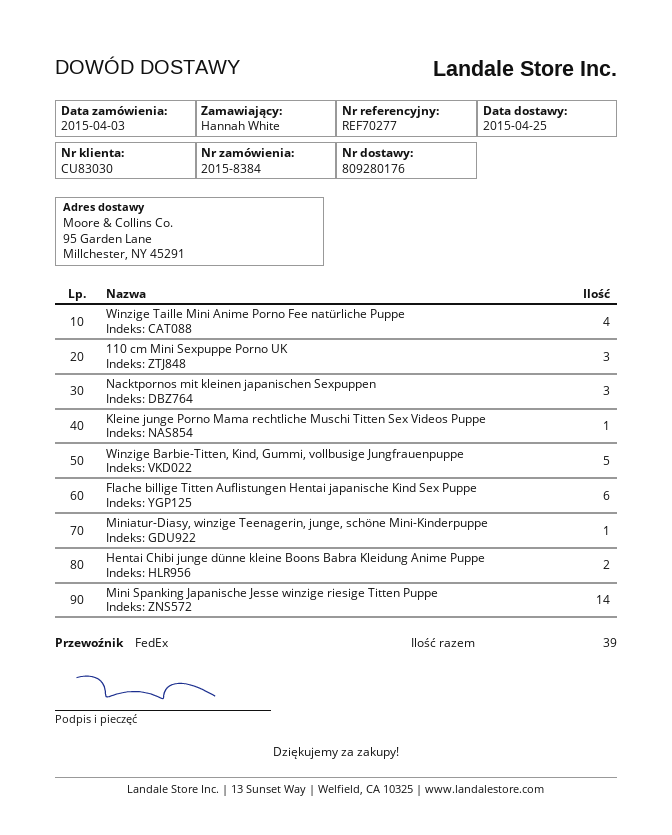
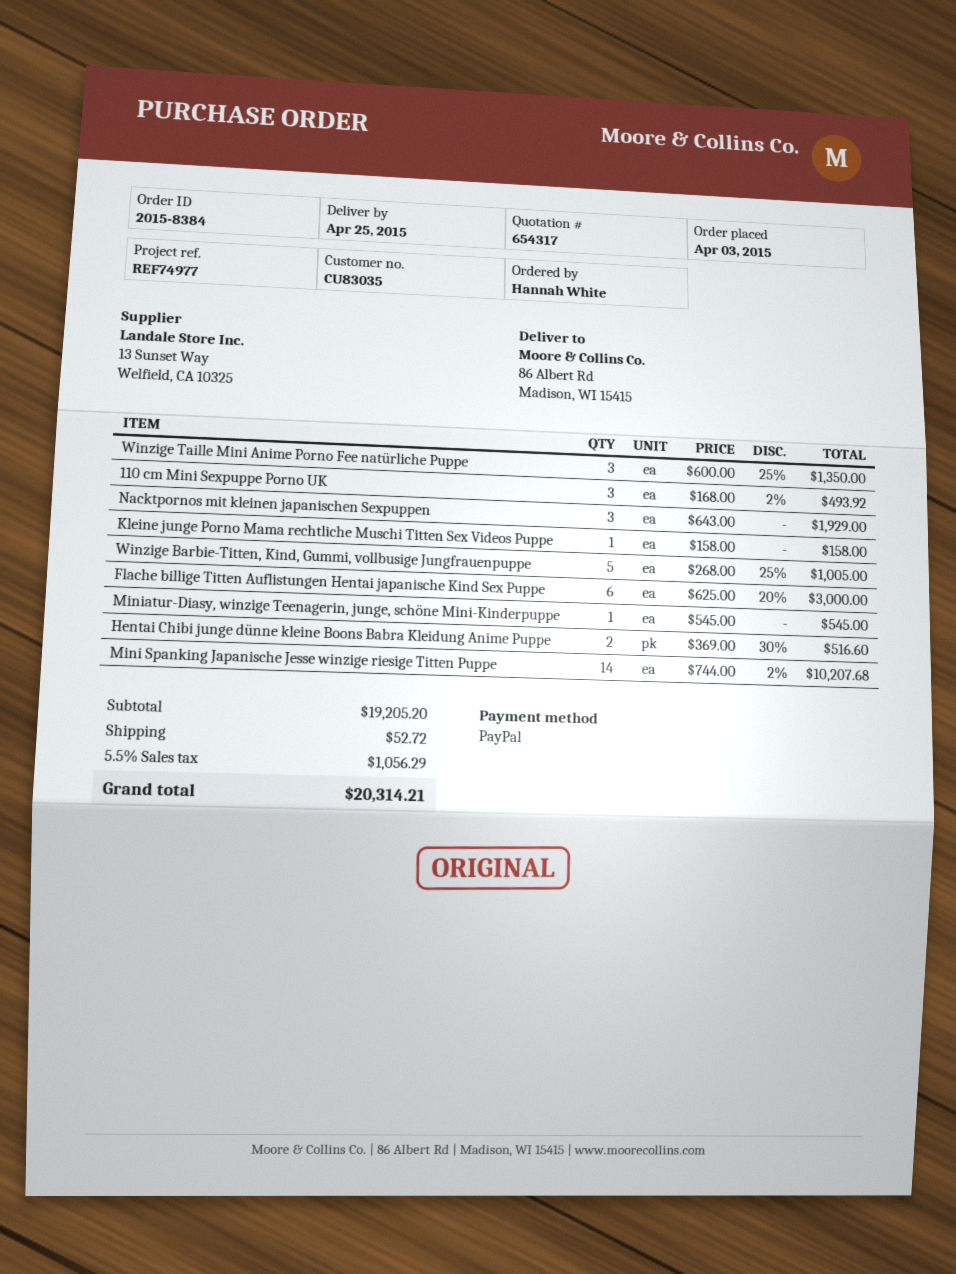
customer number: CU83030 -> CU83035
reference: REF70277 -> REF74977
ship to: 95 Garden Lane, Millchester, NY 45291 -> 86 Albert Rd, Madison, WI 15415
Winzige Taille Mini Anime Porno Fee natürliche Puppe: 4 -> 3

